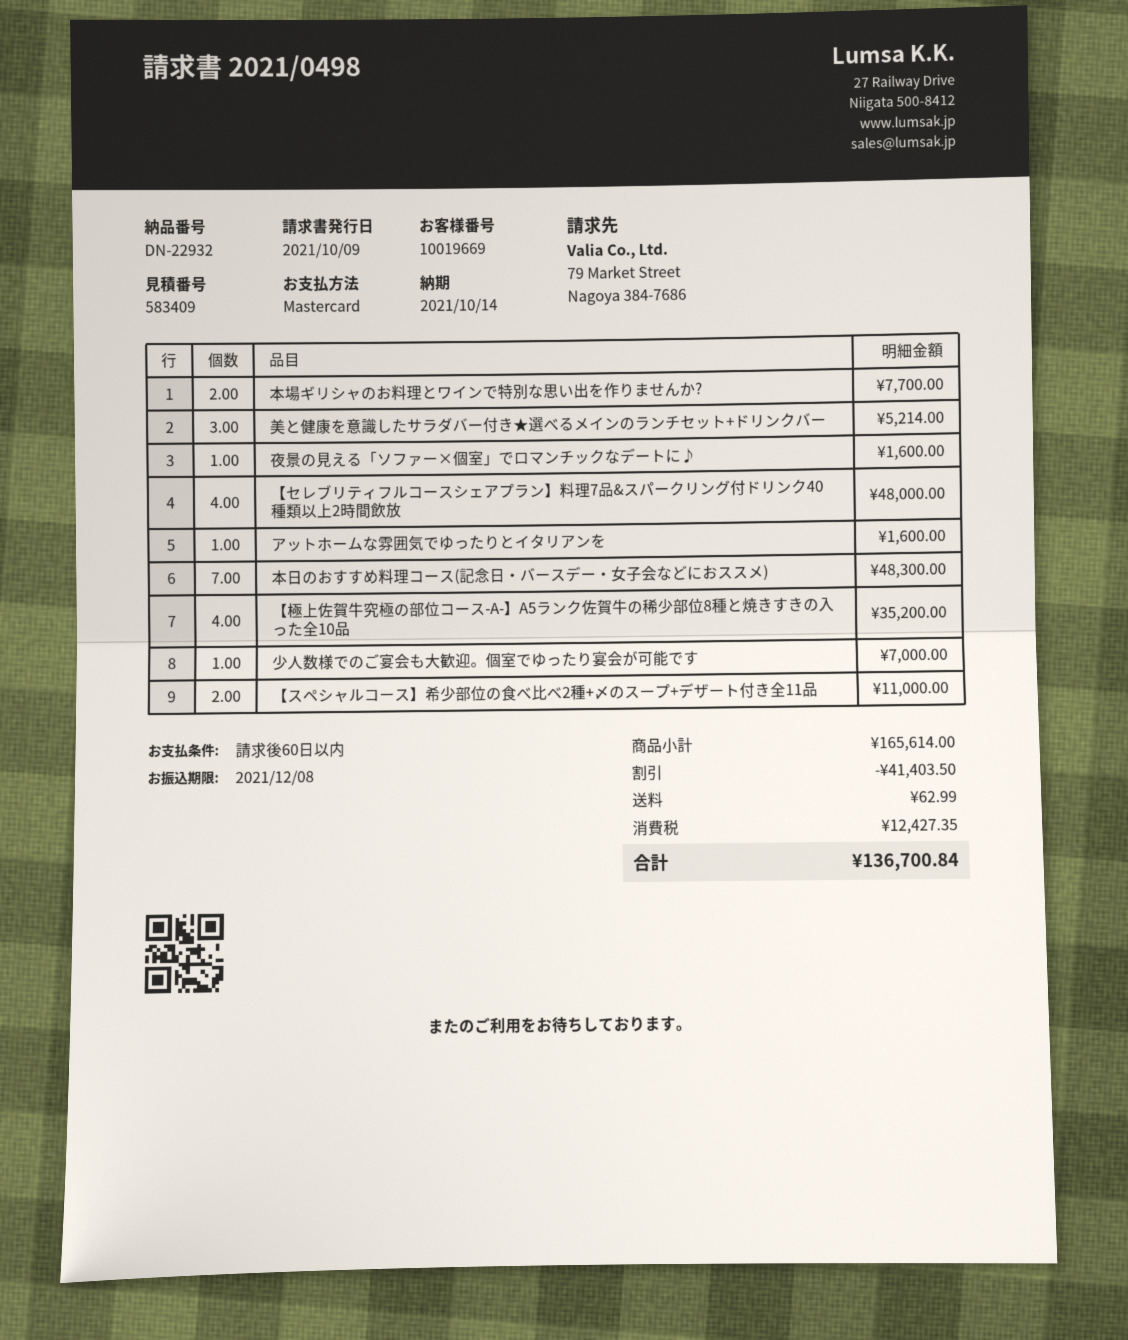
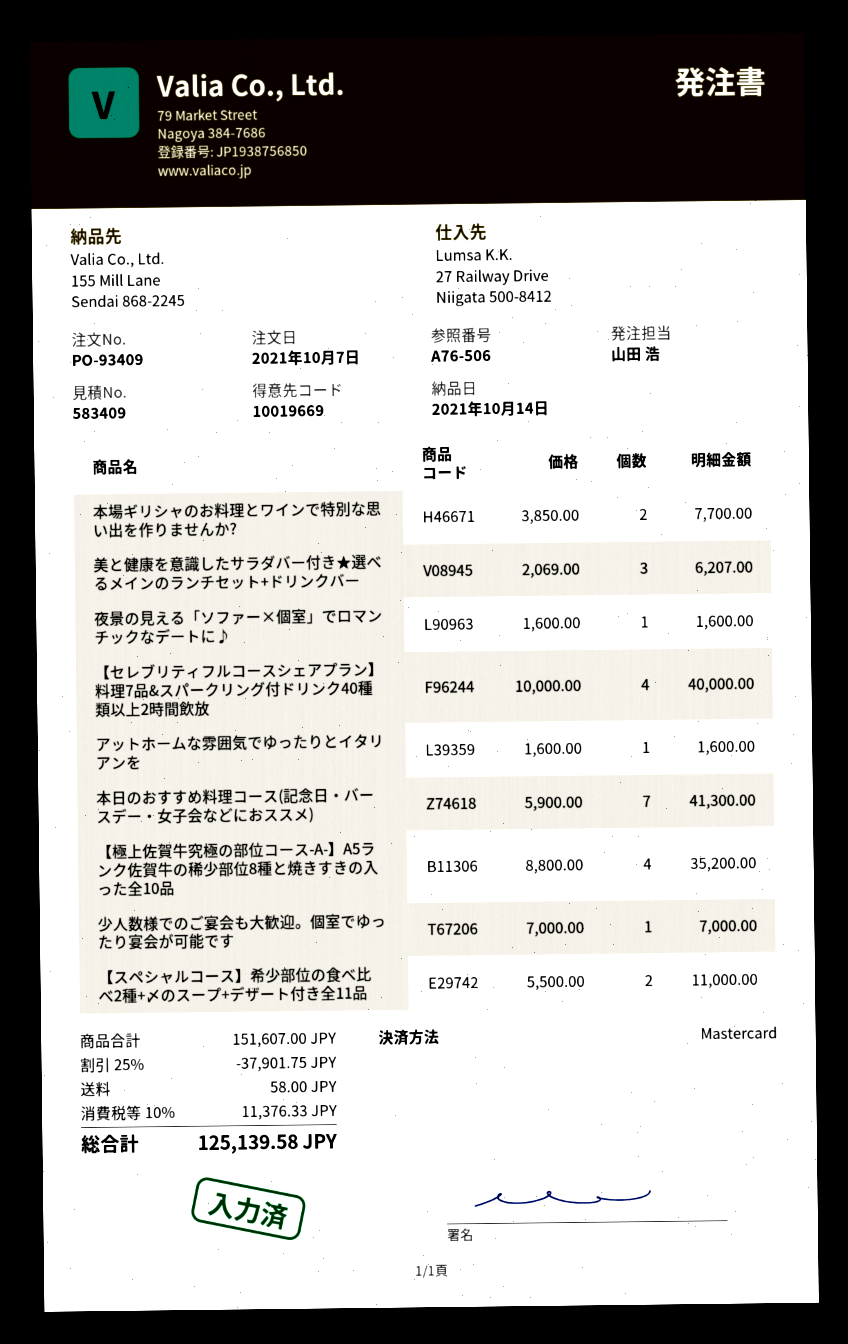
美と健康を意識したサラダバー付き★選べるメインのランチセット+ドリンクバー: 3 for 5214.00 -> 3 for 6207.00
【セレブリティフルコースシェアプラン】料理7品&スパークリング付ドリンク40種類以上2時間飲放: 4 for 48000.00 -> 4 for 40000.00
本日のおすすめ料理コース(記念日・バースデー・女子会などにおススメ): 7 for 48300.00 -> 7 for 41300.00
subtotal: 165614.00 -> 151607.00
discount: 41403.50 -> 37901.75
shipping: 62.99 -> 58.00
tax: 12427.35 -> 11376.33
total: 136700.84 -> 125139.58

